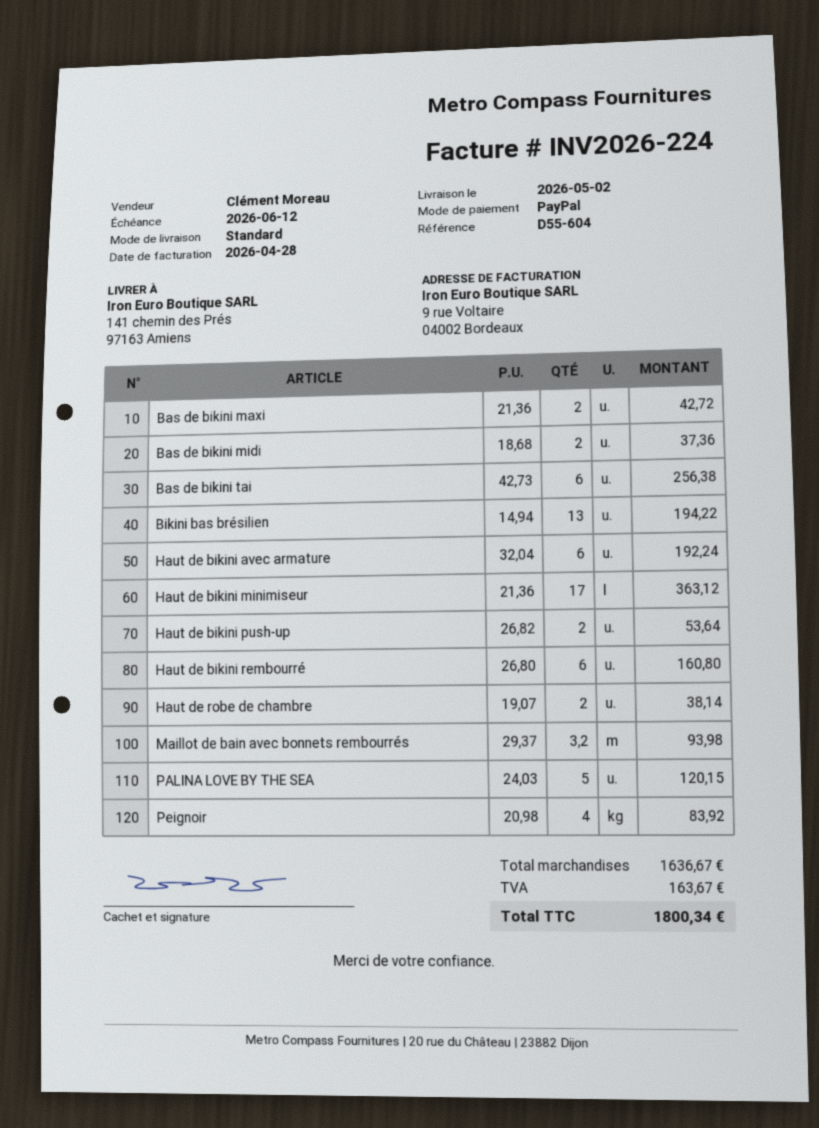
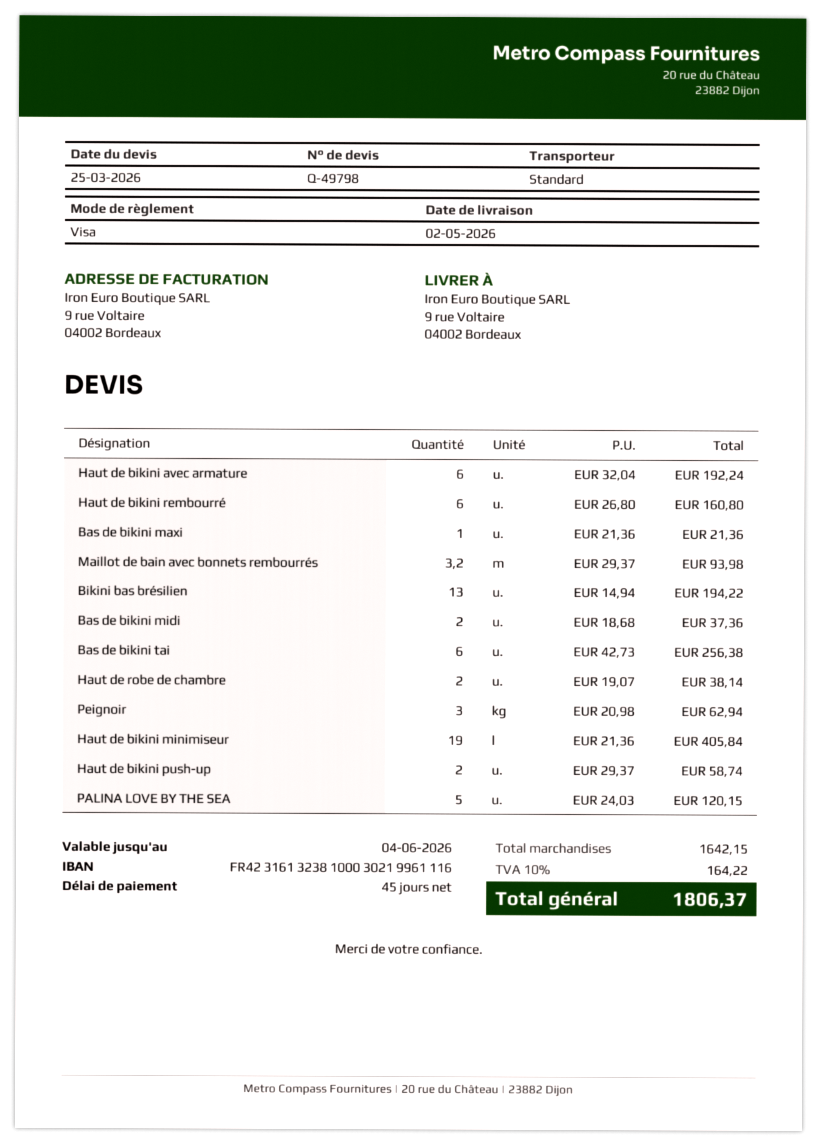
payment method: PayPal -> Visa
ship to: 141 chemin des Prés, 97163 Amiens -> 9 rue Voltaire, 04002 Bordeaux
Bas de bikini maxi: 2 x 21.36 = 42.72 -> 1 x 21.36 = 21.36
Haut de bikini minimiseur: 17 x 21.36 = 363.12 -> 19 x 21.36 = 405.84
Haut de bikini push-up: 2 x 26.82 = 53.64 -> 2 x 29.37 = 58.74
Peignoir: 4 x 20.98 = 83.92 -> 3 x 20.98 = 62.94
subtotal: 1636.67 -> 1642.15
tax: 163.67 -> 164.22
total: 1800.34 -> 1806.37

